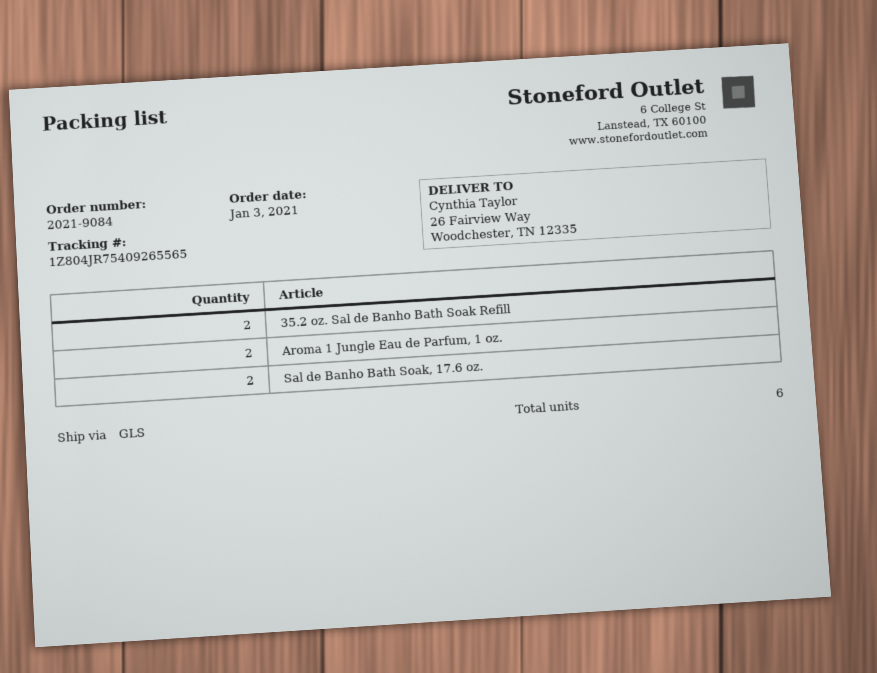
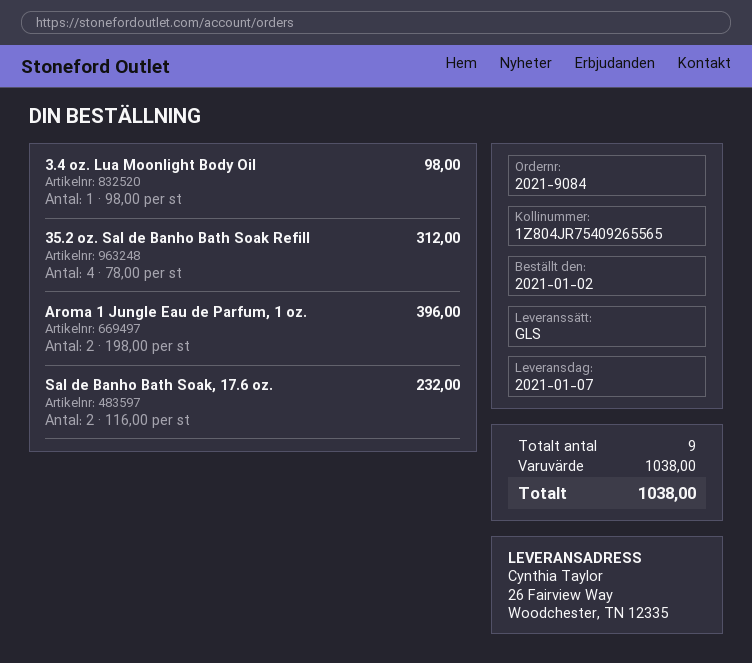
order date: 2021-01-03 -> 2021-01-02
35.2 oz. Sal de Banho Bath Soak Refill: 2 -> 4
3.4 oz. Lua Moonlight Body Oil: none -> 1
total quantity: 6 -> 9

